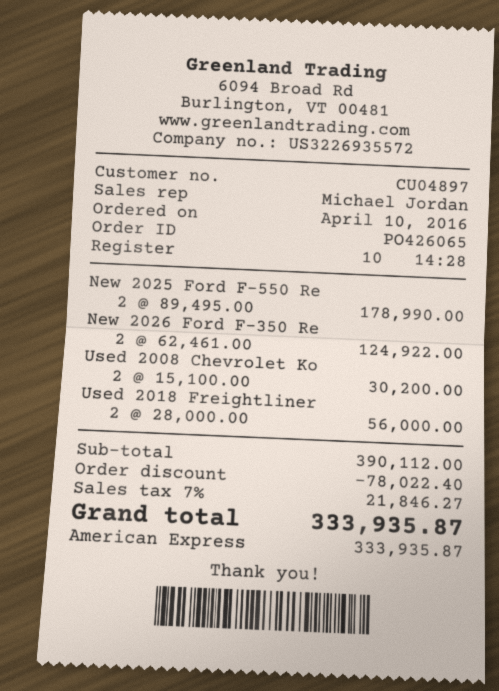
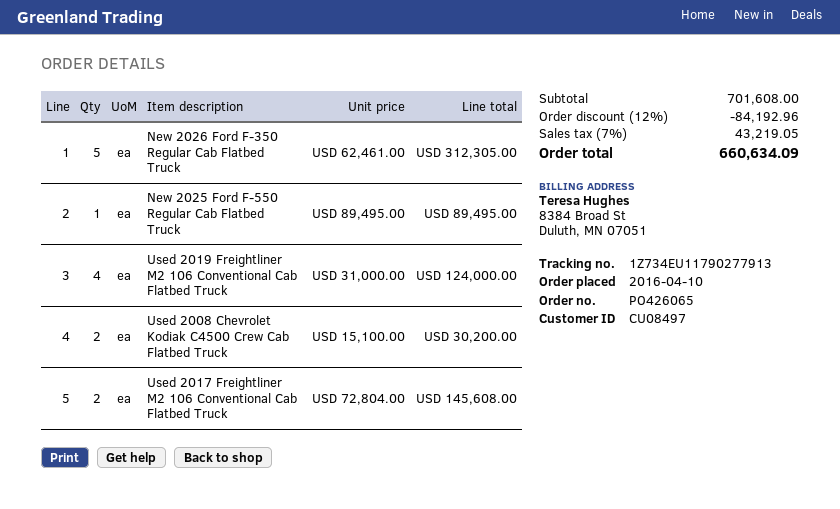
customer number: CU04897 -> CU08497
New 2025 Ford F-550 Re: 2 x 89495.00 = 178990.00 -> 1 x 89495.00 = 89495.00
New 2026 Ford F-350 Re: 2 x 62461.00 = 124922.00 -> 5 x 62461.00 = 312305.00
Used 2018 Freightliner: 2 x 28000.00 = 56000.00 -> none
Used 2019 Freightliner M2 106 Conventional Cab Flatbed Truck: none -> 4 x 31000.00 = 124000.00
Used 2017 Freightliner M2 106 Conventional Cab Flatbed Truck: none -> 2 x 72804.00 = 145608.00
subtotal: 390112.00 -> 701608.00
discount: 78022.40 -> 84192.96
tax: 7% = 21846.27 -> 7% = 43219.05
total: 333935.87 -> 660634.09

